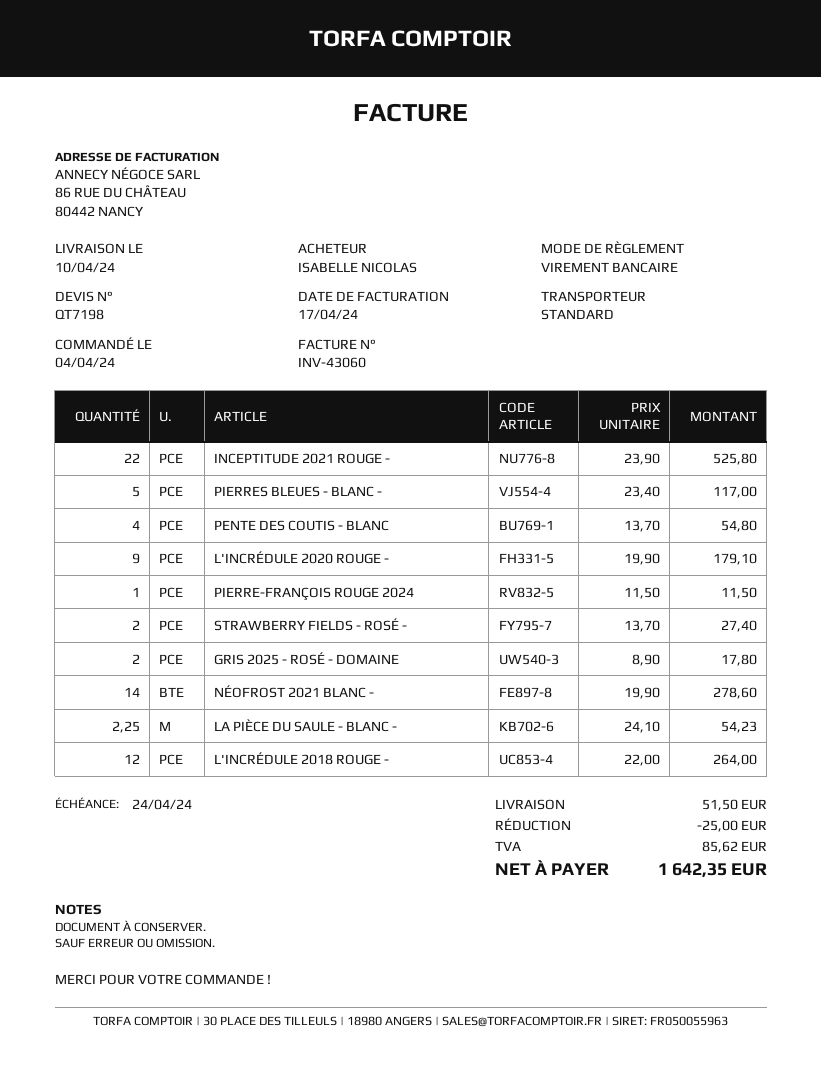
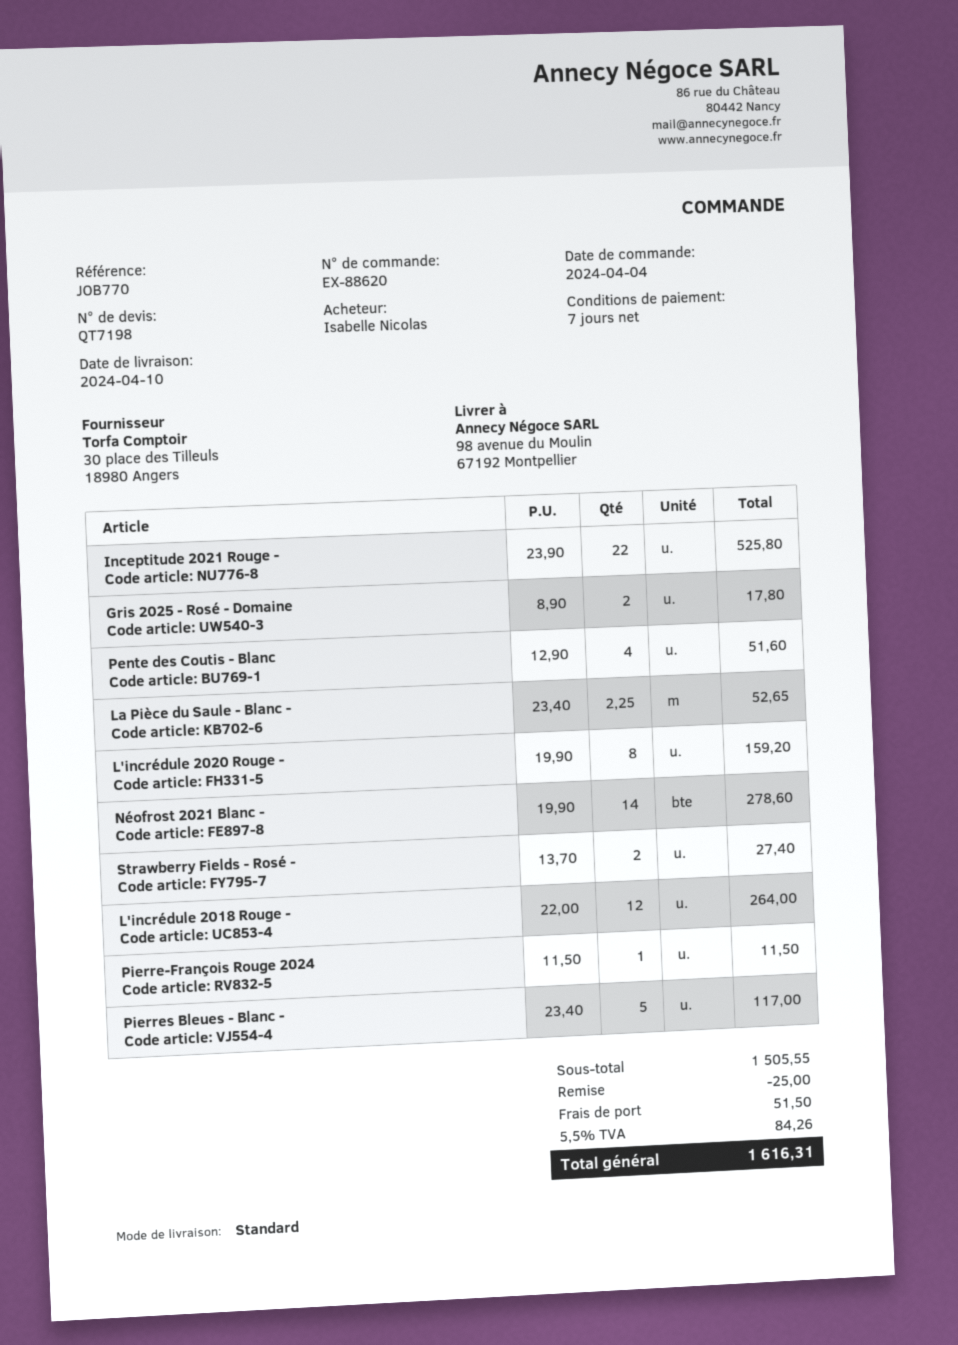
PENTE DES COUTIS - BLANC: 4 x 13.70 = 54.80 -> 4 x 12.90 = 51.60
L'INCRÉDULE 2020 ROUGE -: 9 x 19.90 = 179.10 -> 8 x 19.90 = 159.20
LA PIÈCE DU SAULE - BLANC -: 2.25 x 24.10 = 54.23 -> 2.25 x 23.40 = 52.65
tax: 85.62 -> 84.26
total: 1642.35 -> 1616.31

